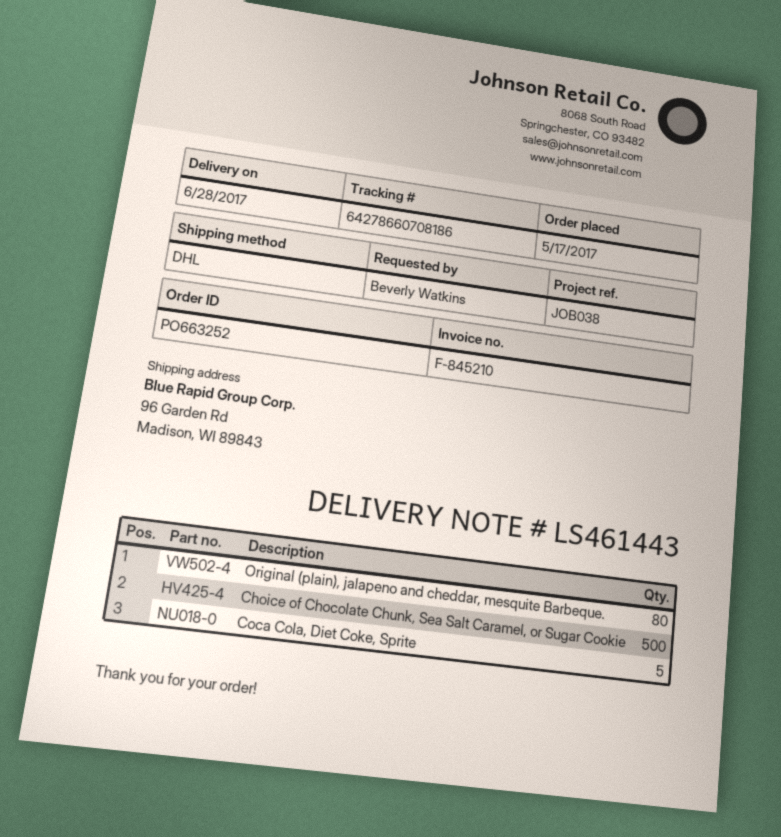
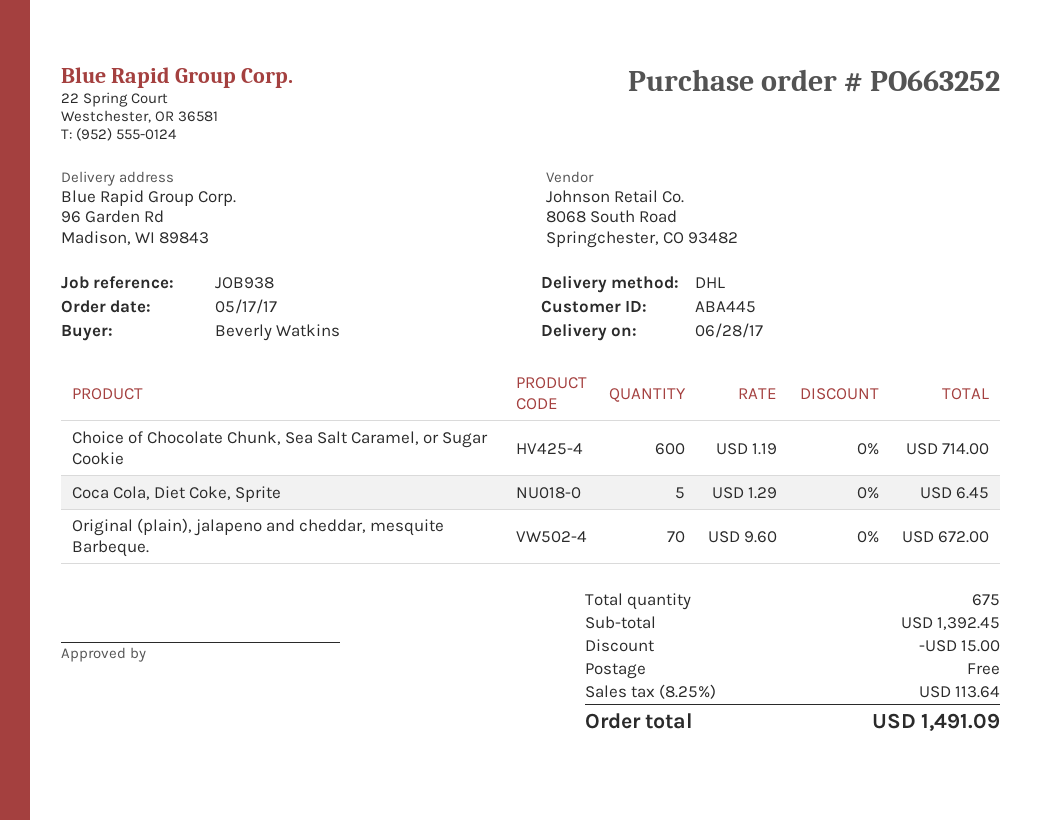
reference: JOB038 -> JOB938
Original (plain), jalapeno and cheddar, mesquite Barbeque.: 80 -> 70
Choice of Chocolate Chunk, Sea Salt Caramel, or Sugar Cookie: 500 -> 600

